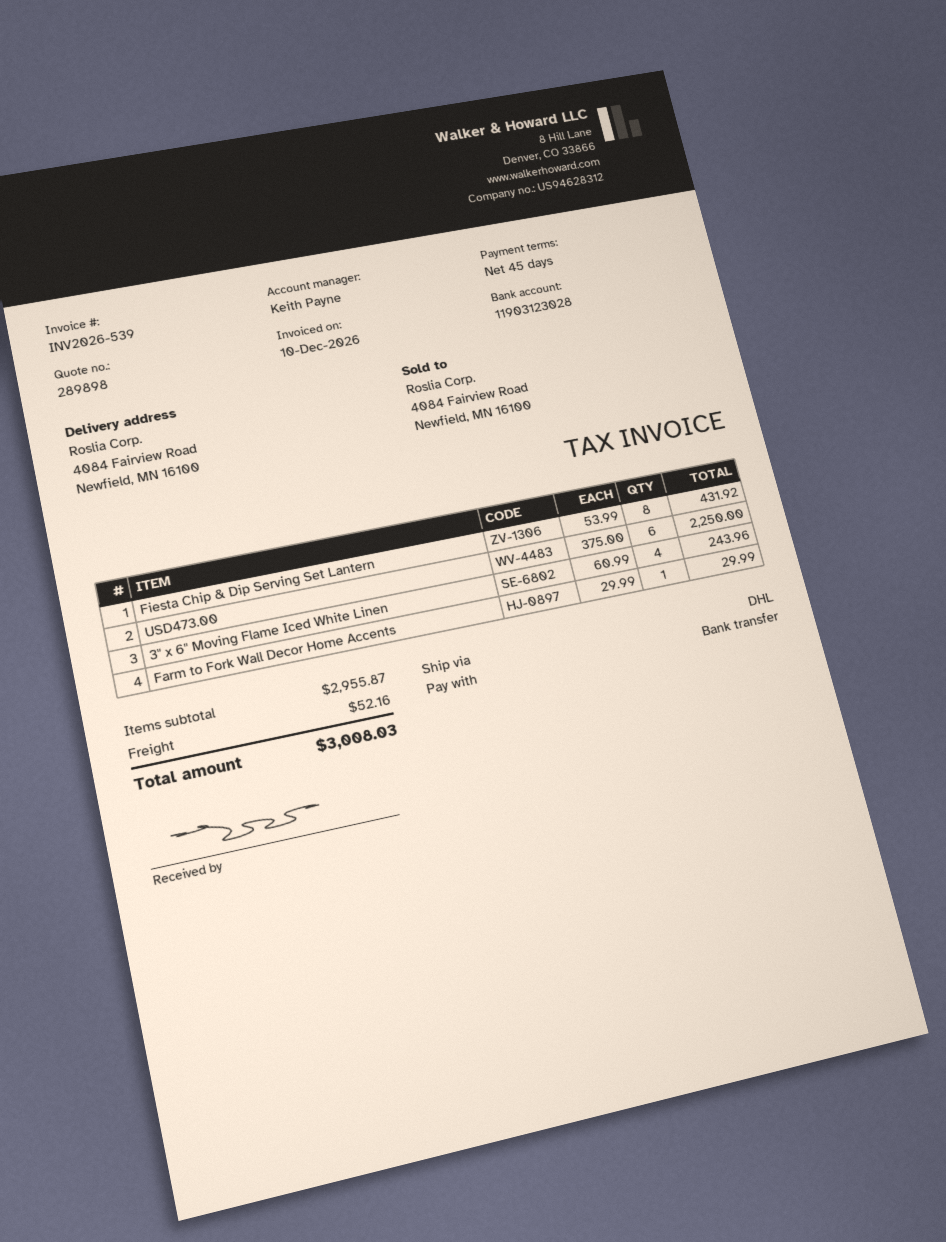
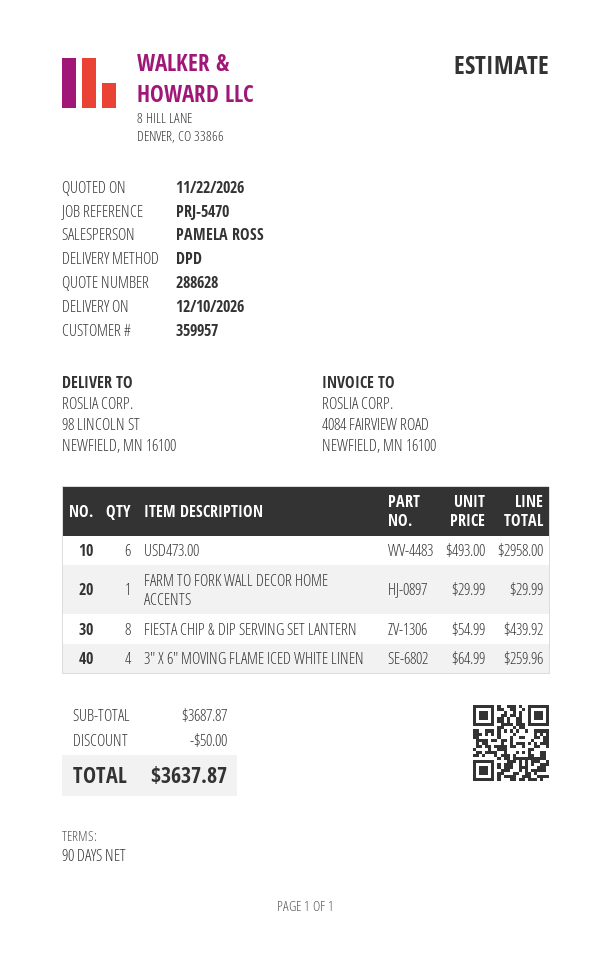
quote number: 289898 -> 288628
payment terms: 45 days -> 90 days
sales rep: Keith Payne -> PAMELA ROSS
shipping method: DHL -> DPD
ship to: 4084 Fairview Road, Newfield, MN 16100 -> 98 LINCOLN ST, NEWFIELD, MN 16100
Fiesta Chip & Dip Serving Set Lantern: 8 x 53.99 = 431.92 -> 8 x 54.99 = 439.92
USD473.00: 6 x 375.00 = 2250.00 -> 6 x 493.00 = 2958.00
3" x 6" Moving Flame Iced White Linen: 4 x 60.99 = 243.96 -> 4 x 64.99 = 259.96
subtotal: 2955.87 -> 3687.87
discount: none -> 50.00
shipping: 52.16 -> none
total: 3008.03 -> 3637.87

